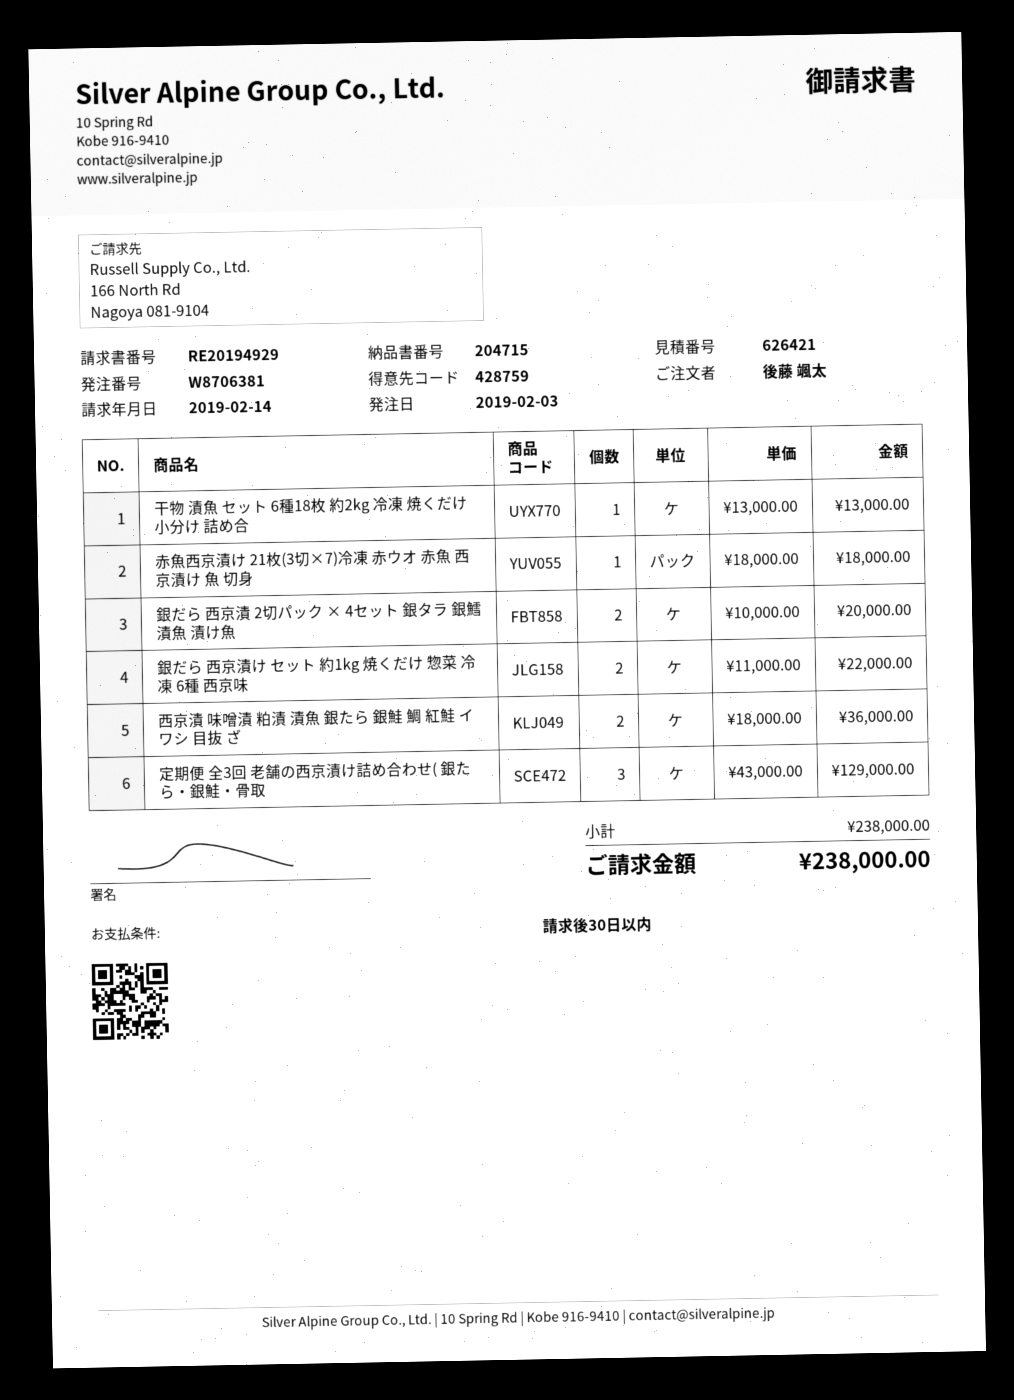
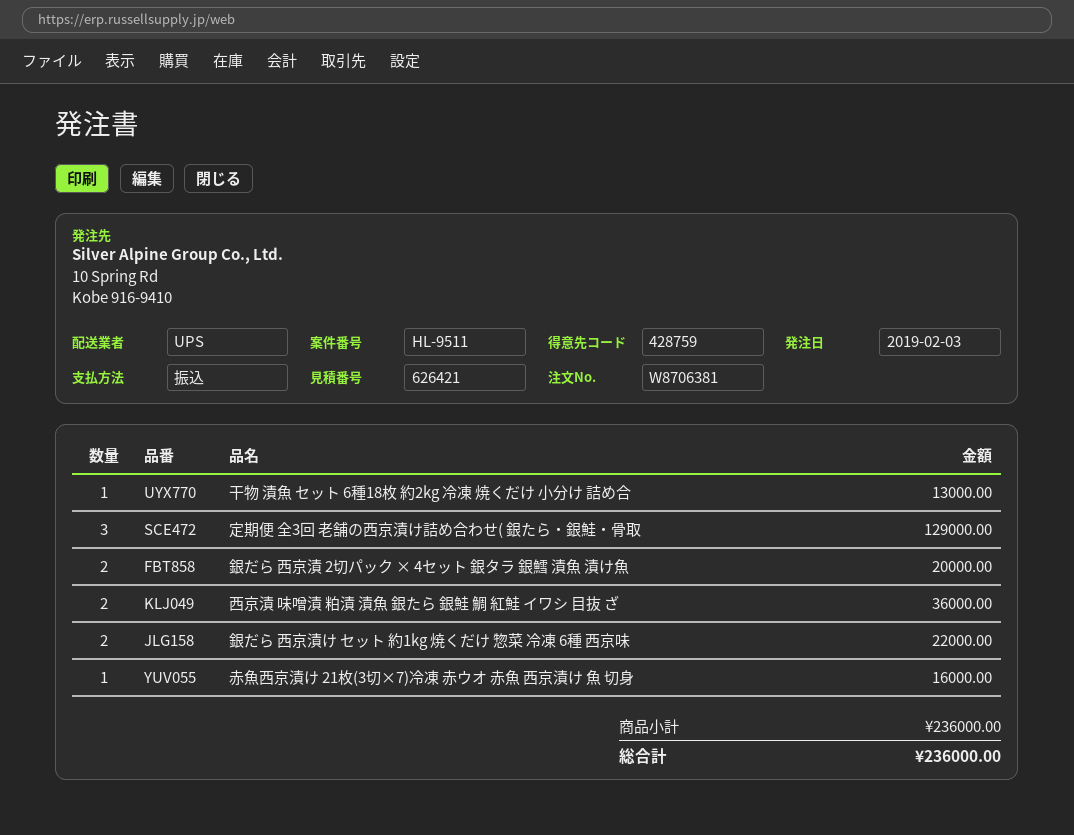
赤魚西京漬け 21枚(3切×7)冷凍 赤ウオ 赤魚 西京漬け 魚 切身: 1 for 18000.00 -> 1 for 16000.00
subtotal: 238000.00 -> 236000.00
total: 238000.00 -> 236000.00

